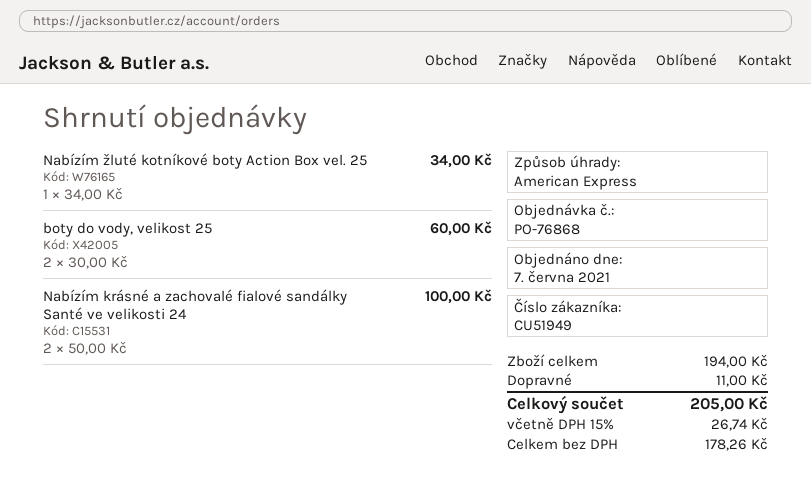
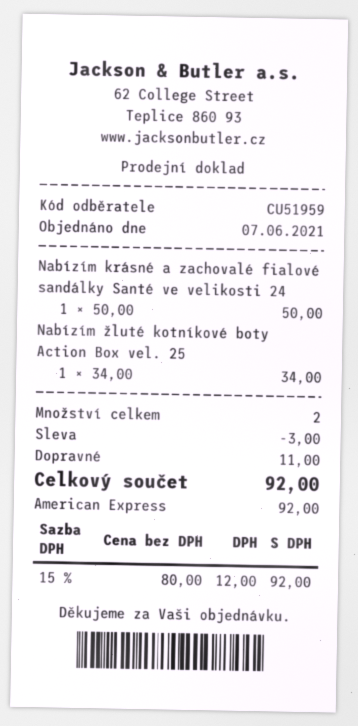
customer number: CU51949 -> CU51959
boty do vody, velikost 25: 2 x 30.00 = 60.00 -> none
Nabízím krásné a zachovalé fialové sandálky Santé ve velikosti 24: 2 x 50.00 = 100.00 -> 1 x 50.00 = 50.00
discount: none -> 3.00
net: 178.26 -> 80.00
tax: 15% = 26.74 -> 15% = 12.00
total: 205.00 -> 92.00

